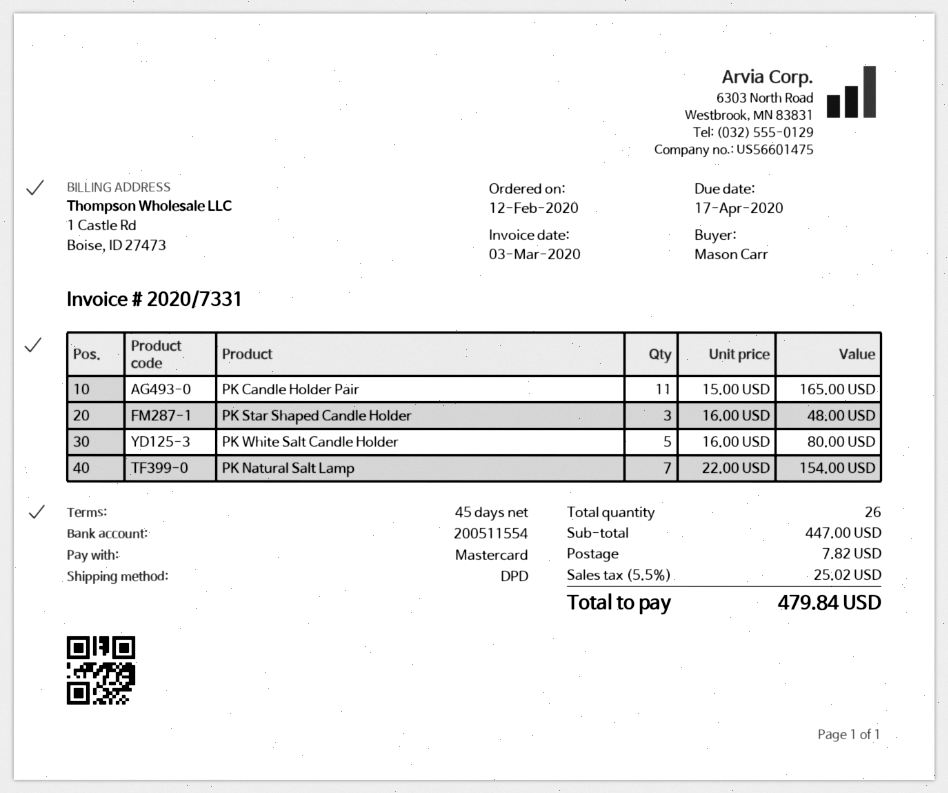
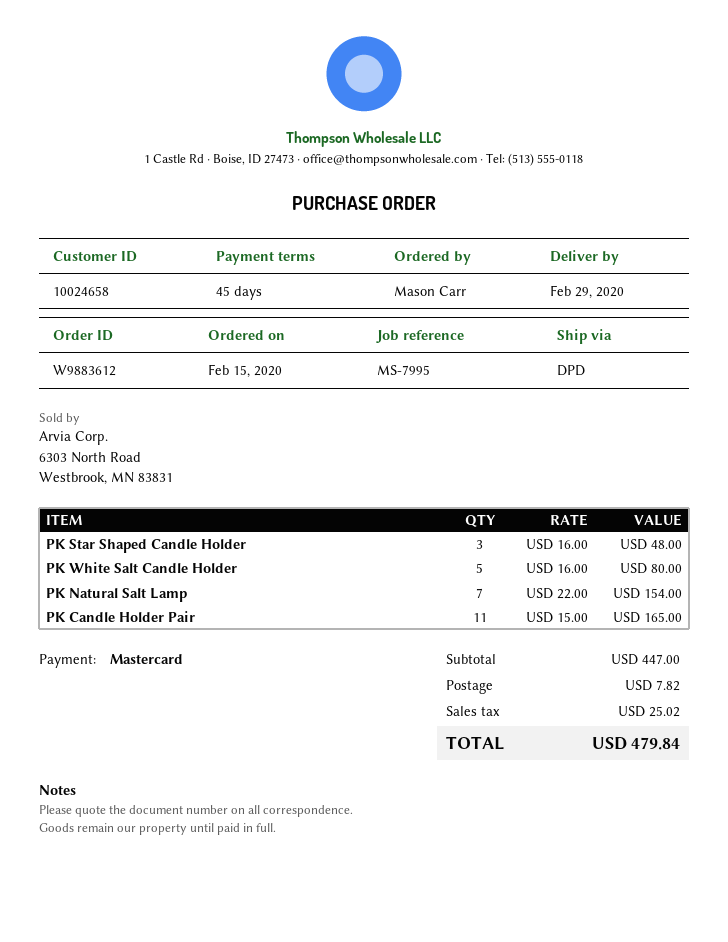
order date: 2020-02-12 -> 2020-02-15

